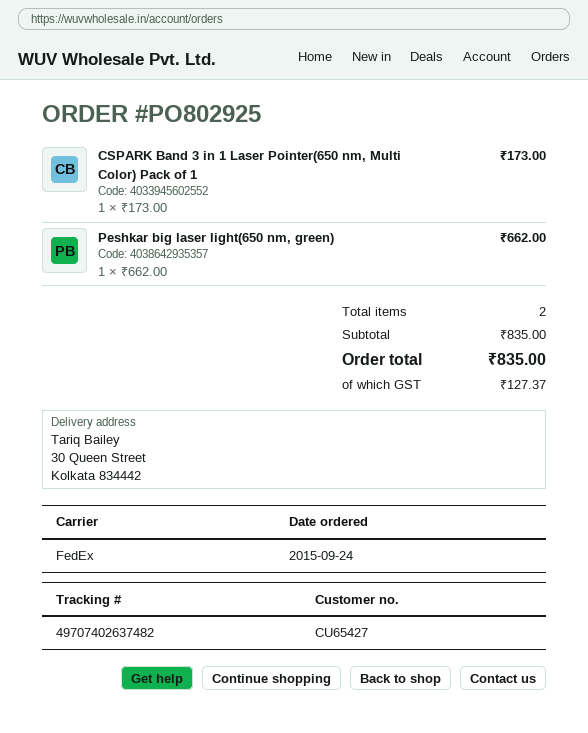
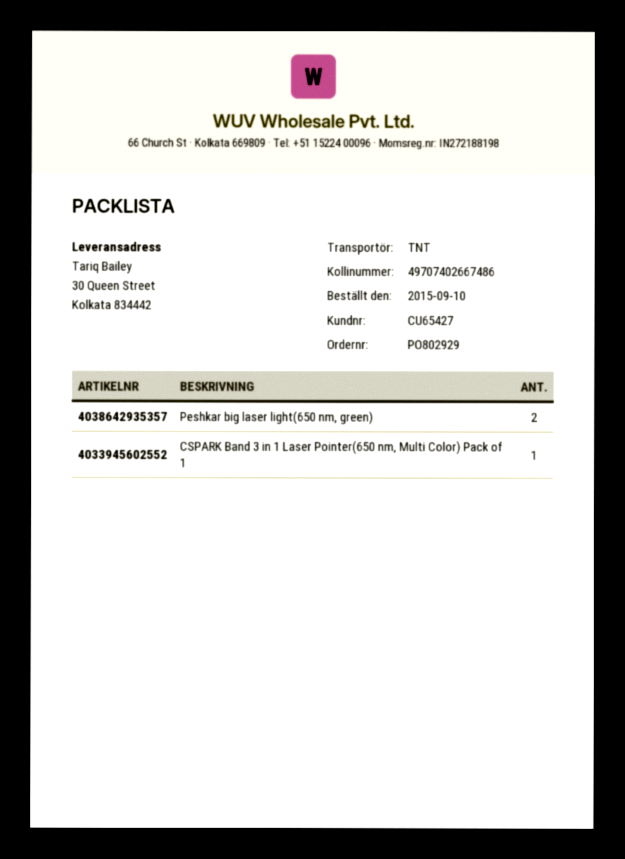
order number: PO802925 -> PO802929
order date: 2015-09-24 -> 2015-09-10
shipping method: FedEx -> TNT
tracking number: 49707402637482 -> 49707402667486
Peshkar big laser light(650 nm, green): 1 -> 2

